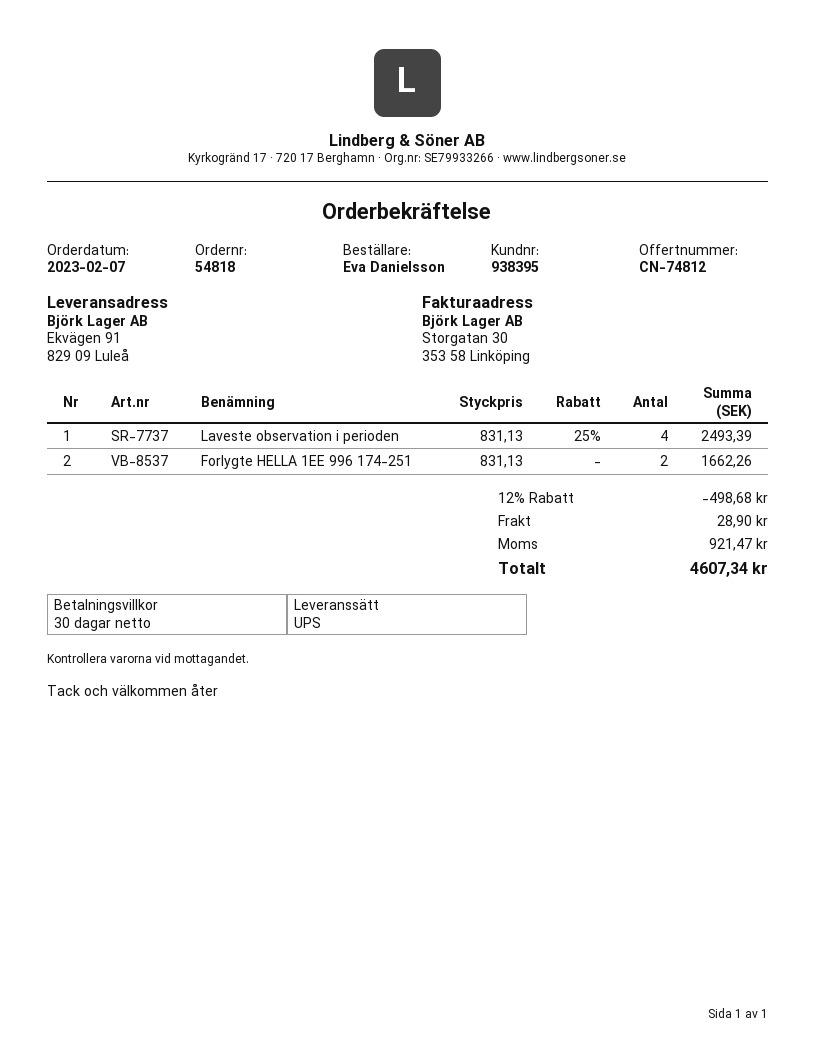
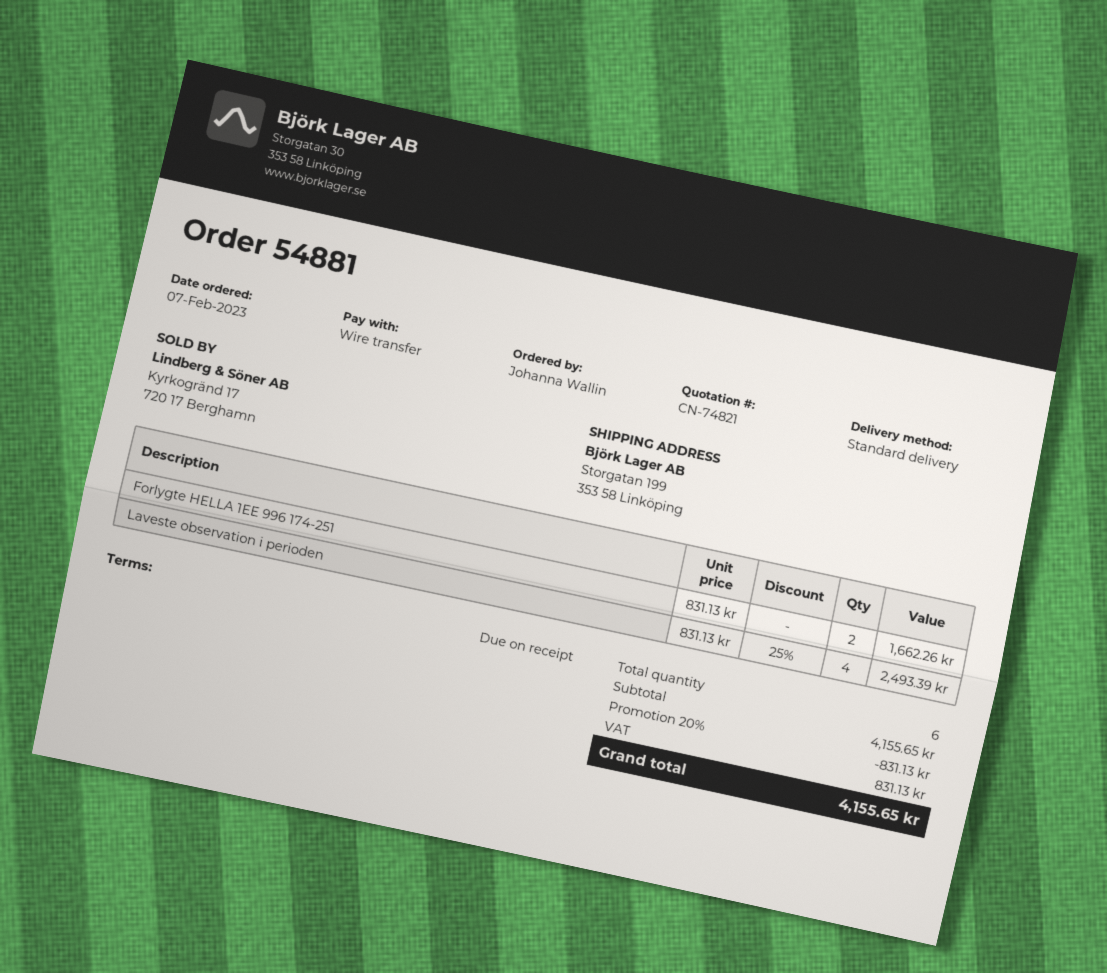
quote number: CN-74812 -> CN-74821
order number: 54818 -> 54881
payment terms: 30 days -> on receipt
ordered by: Eva Danielsson -> Johanna Wallin
shipping method: UPS -> standard
ship to: Ekvägen 91, 829 09 Luleå -> Storgatan 199, 353 58 Linköping
discount: 12% = 498.68 -> 20% = 831.13
shipping: 28.90 -> none
tax: 921.47 -> 831.13
total: 4607.34 -> 4155.65

